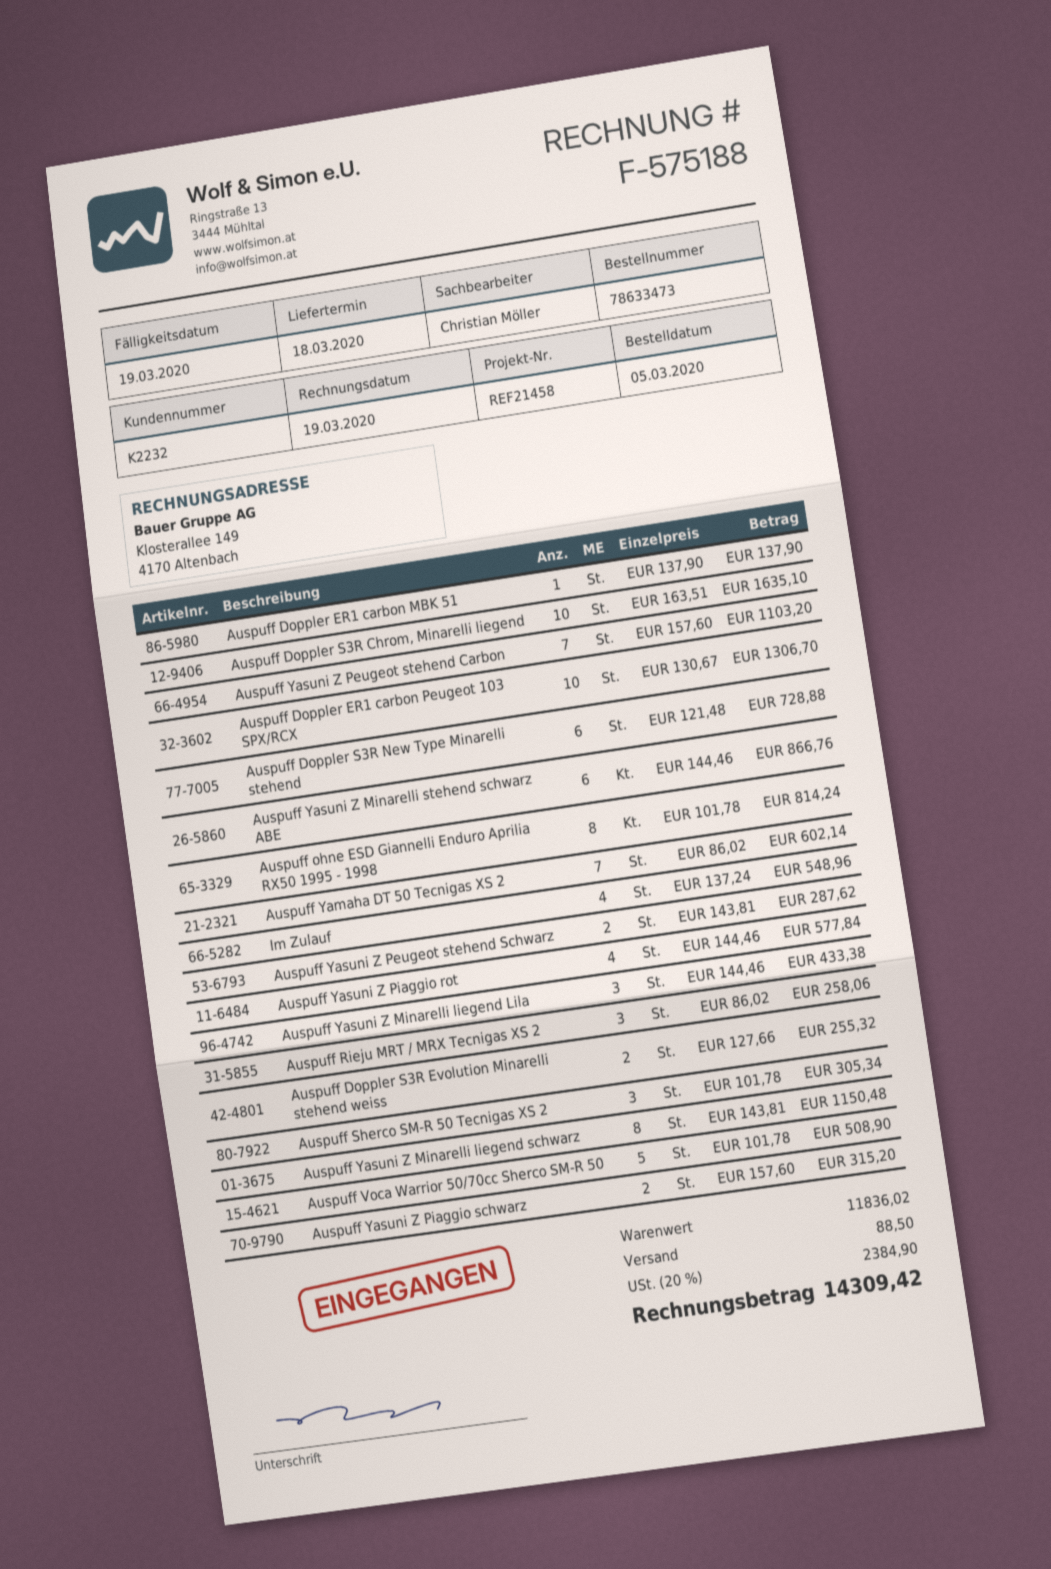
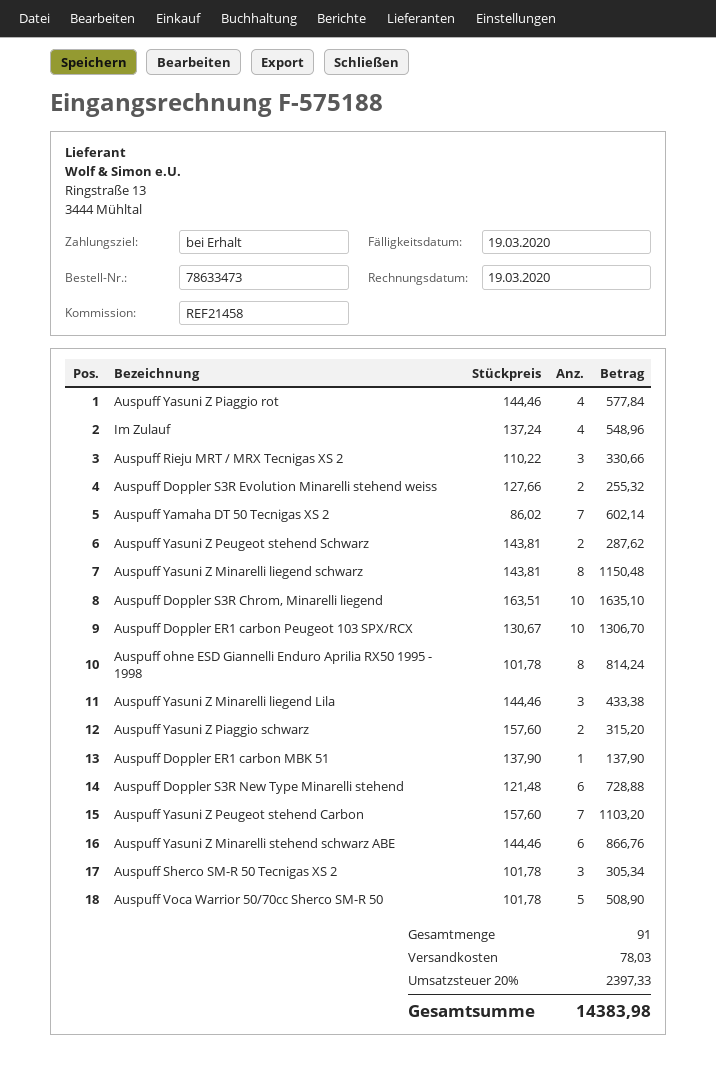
Auspuff Rieju MRT / MRX Tecnigas XS 2: 3 x 86.02 = 258.06 -> 3 x 110.22 = 330.66
shipping: 88.50 -> 78.03
tax: 20% = 2384.90 -> 20% = 2397.33
total: 14309.42 -> 14383.98

